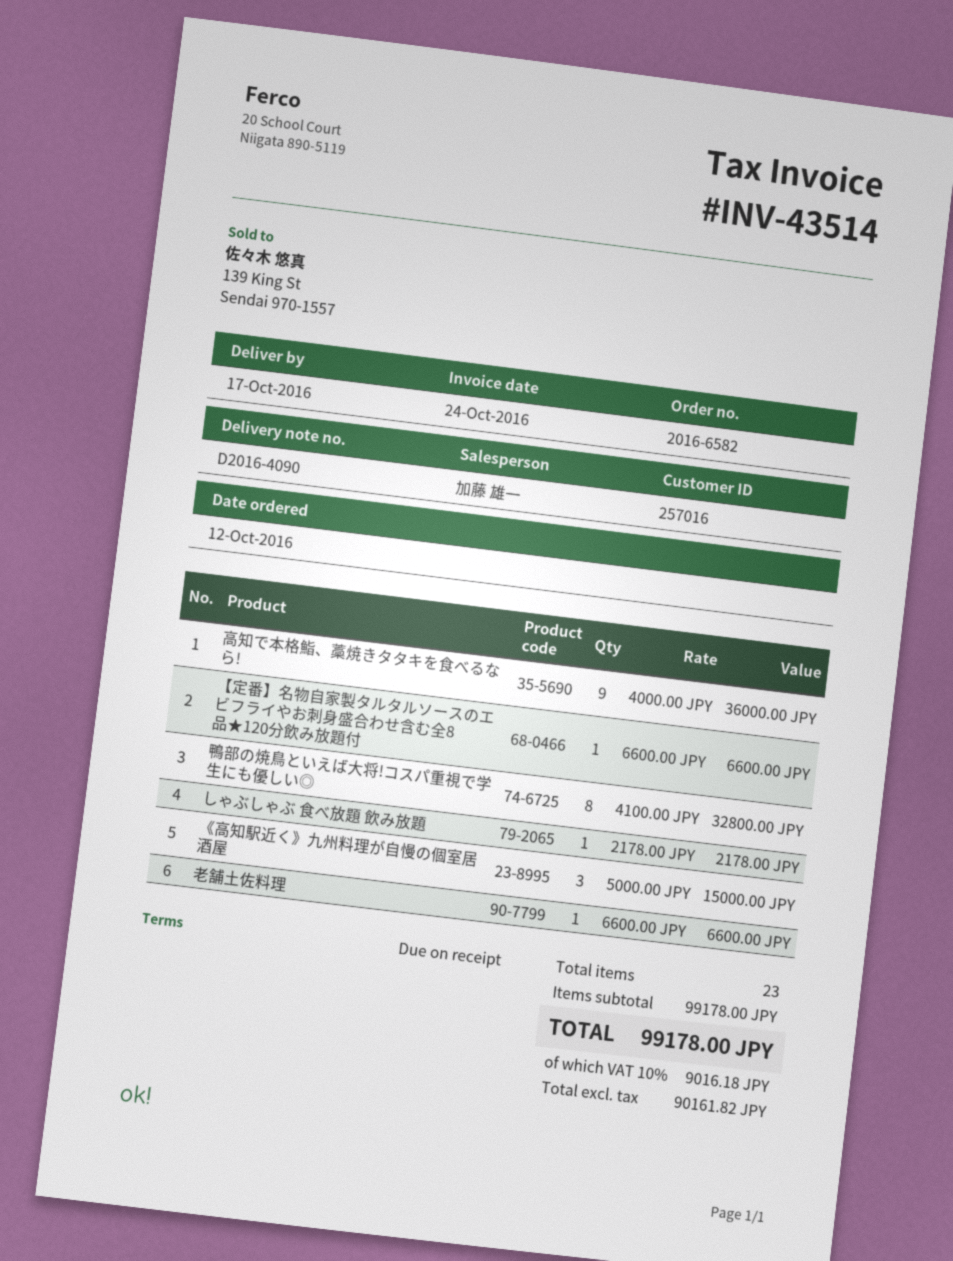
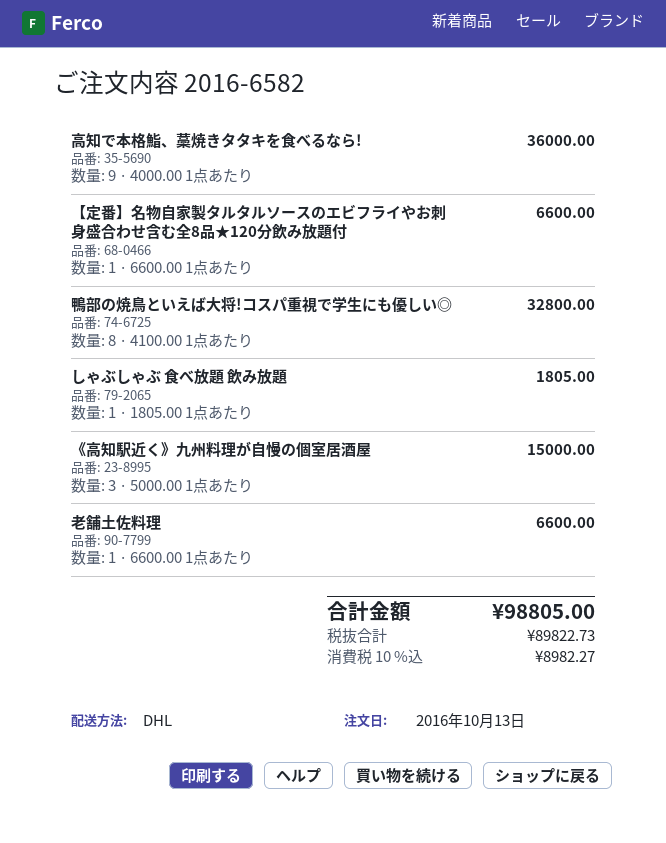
order date: 2016-10-12 -> 2016-10-13
しゃぶしゃぶ 食べ放題 飲み放題: 1 x 2178.00 = 2178.00 -> 1 x 1805.00 = 1805.00
net: 90161.82 -> 89822.73
tax: 10% = 9016.18 -> 10% = 8982.27
total: 99178.00 -> 98805.00

